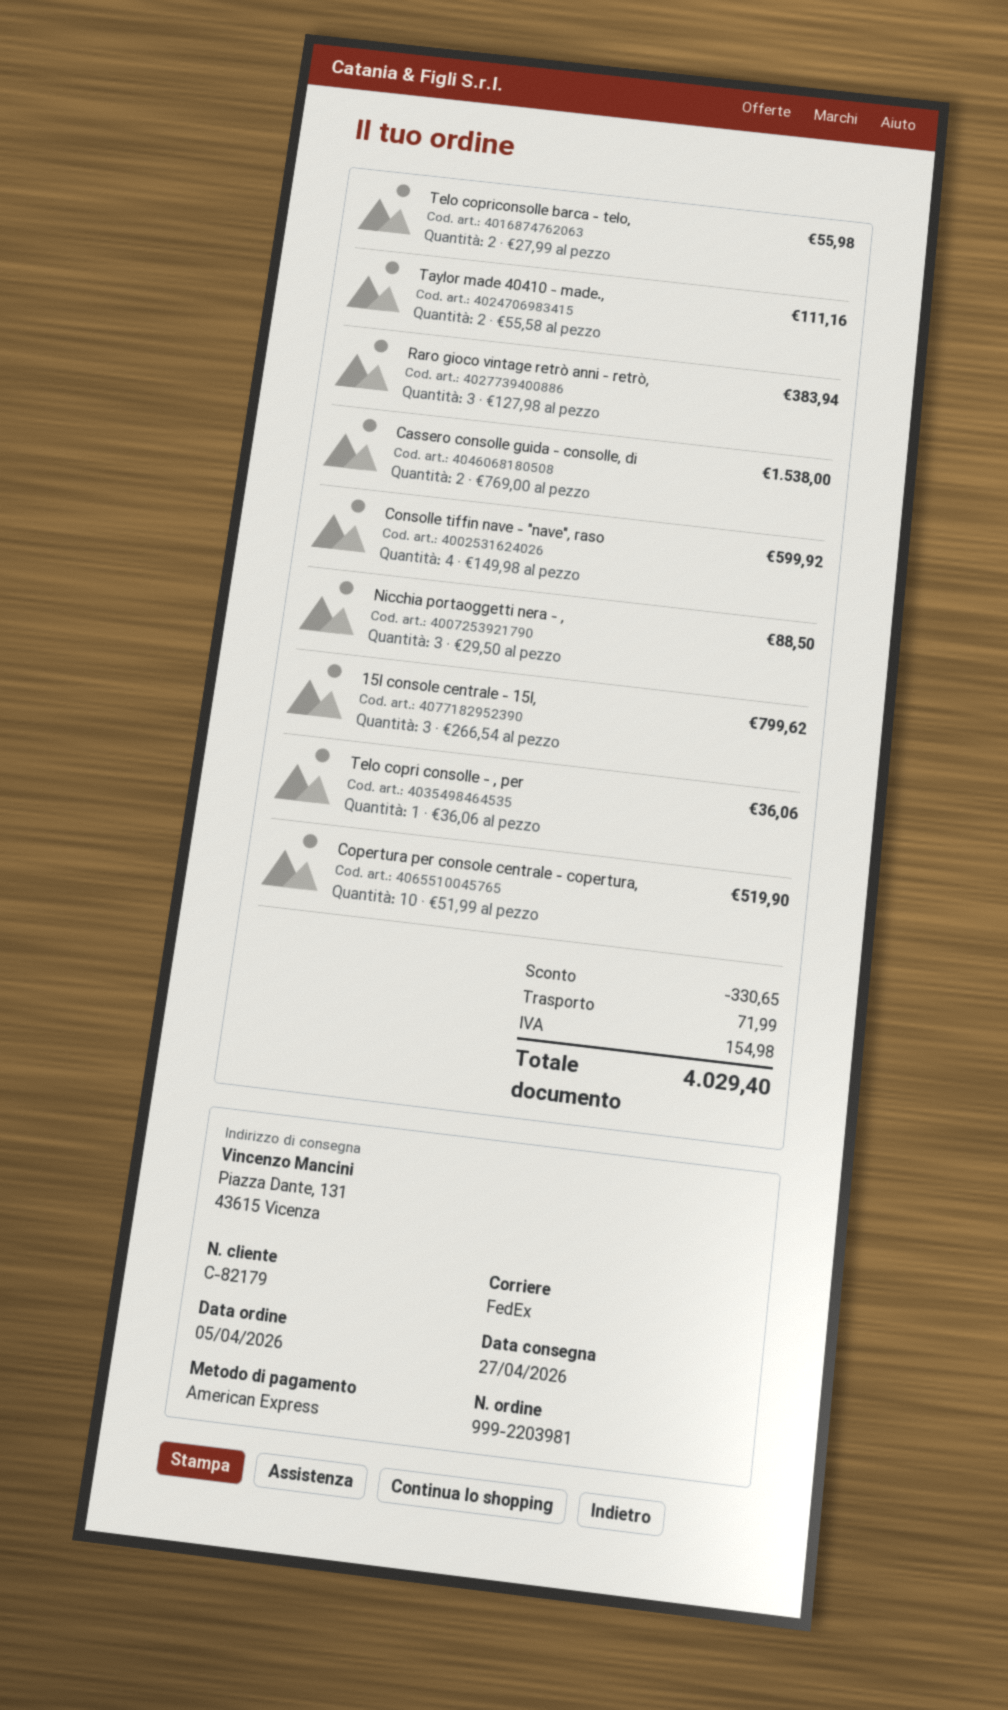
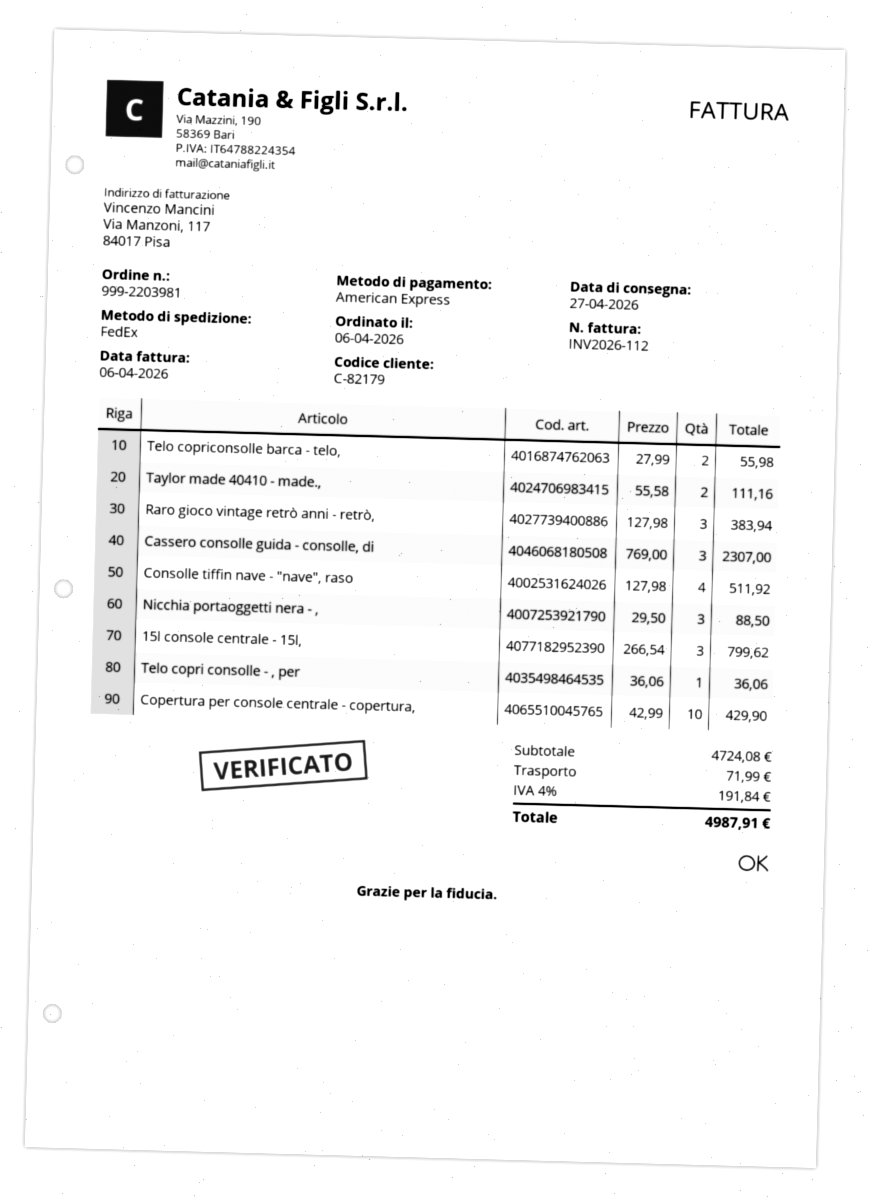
order date: 2026-04-05 -> 2026-04-06
Cassero consolle guida - consolle, di: 2 x 769.00 = 1538.00 -> 3 x 769.00 = 2307.00
Consolle tiffin nave - "nave", raso: 4 x 149.98 = 599.92 -> 4 x 127.98 = 511.92
Copertura per console centrale - copertura,: 10 x 51.99 = 519.90 -> 10 x 42.99 = 429.90
discount: 330.65 -> none
tax: 154.98 -> 191.84
total: 4029.40 -> 4987.91

